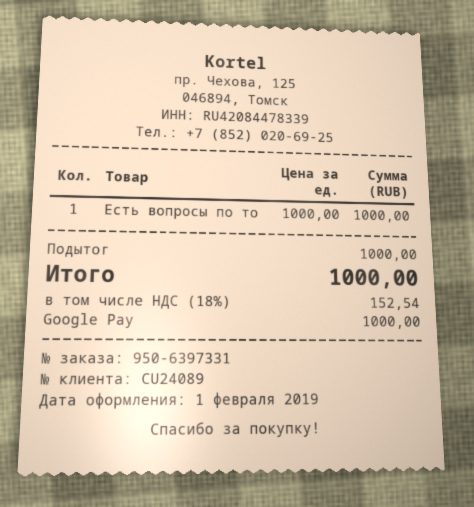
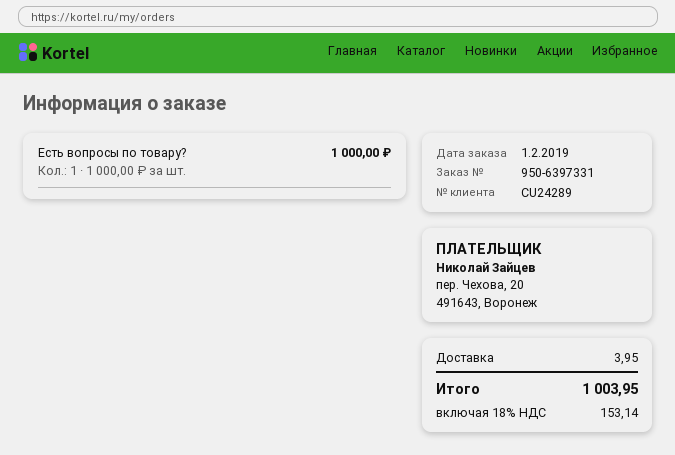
customer number: CU24089 -> CU24289
shipping: none -> 3.95
tax: 18% = 152.54 -> 18% = 153.14
total: 1000.00 -> 1003.95

